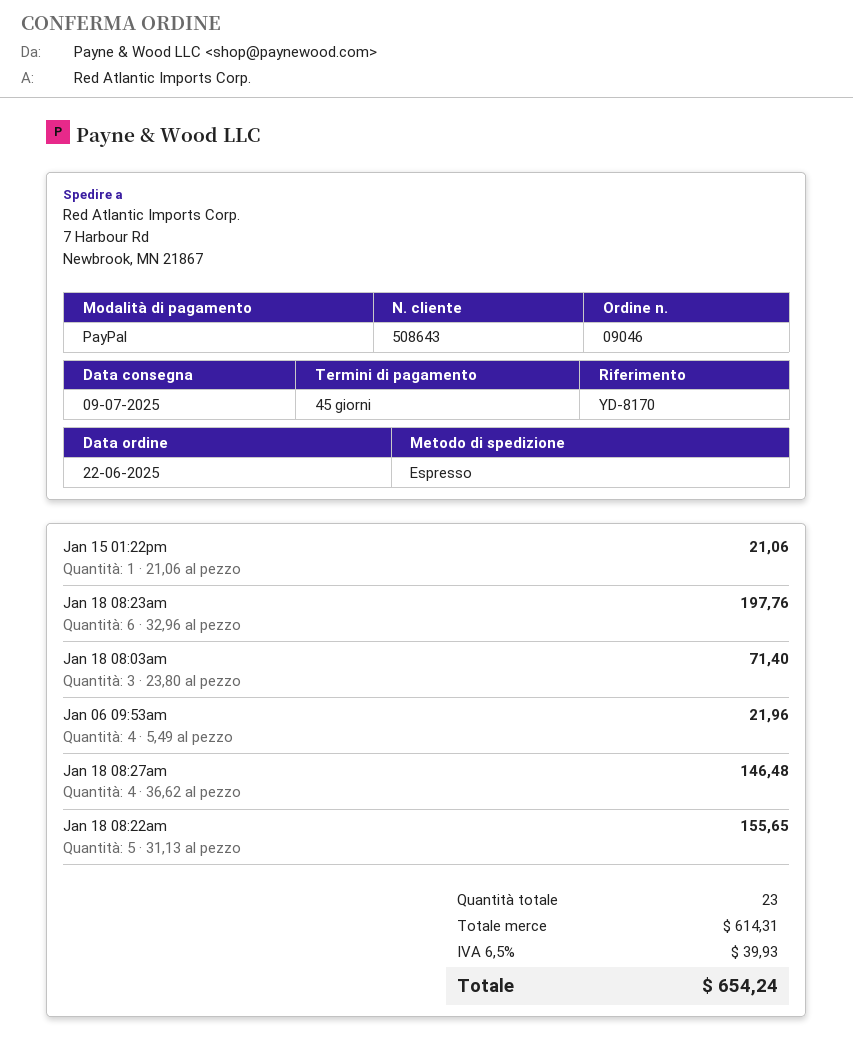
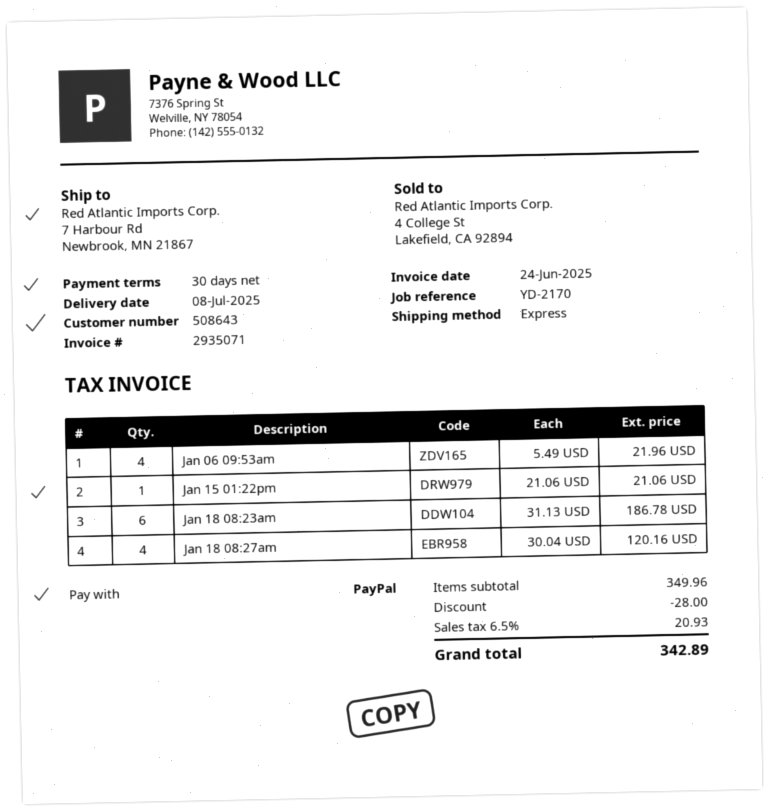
delivery date: 2025-07-09 -> 2025-07-08
payment terms: 45 days -> 30 days
reference: YD-8170 -> YD-2170
Jan 18 08:23am: 6 x 32.96 = 197.76 -> 6 x 31.13 = 186.78
Jan 18 08:03am: 3 x 23.80 = 71.40 -> none
Jan 18 08:27am: 4 x 36.62 = 146.48 -> 4 x 30.04 = 120.16
Jan 18 08:22am: 5 x 31.13 = 155.65 -> none
subtotal: 614.31 -> 349.96
discount: none -> 28.00
tax: 6.5% = 39.93 -> 6.5% = 20.93
total: 654.24 -> 342.89

